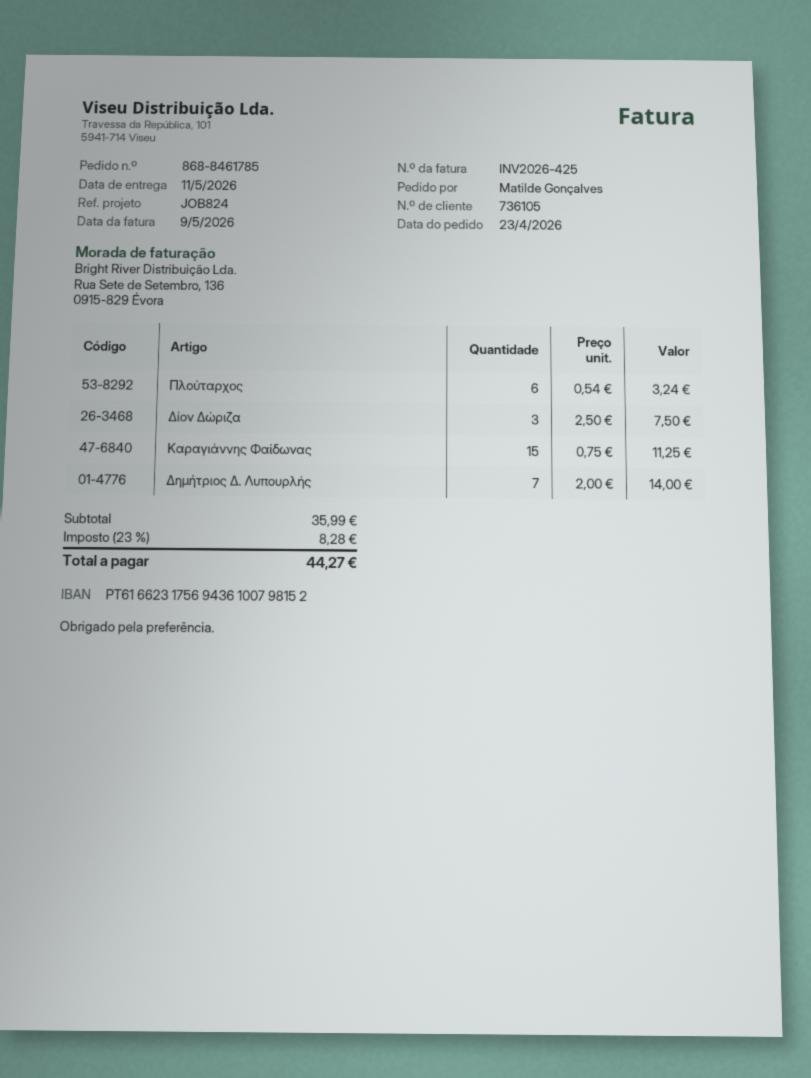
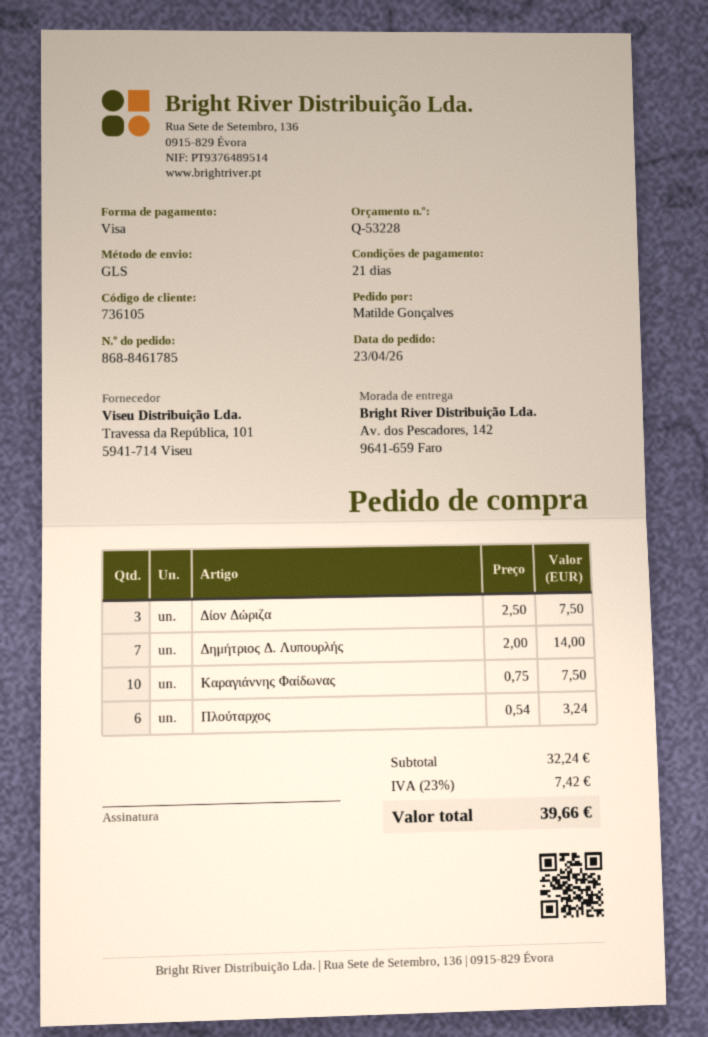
Καραγιάννης Φαίδωνας: 15 x 0.75 = 11.25 -> 10 x 0.75 = 7.50
subtotal: 35.99 -> 32.24
tax: 23% = 8.28 -> 23% = 7.42
total: 44.27 -> 39.66

